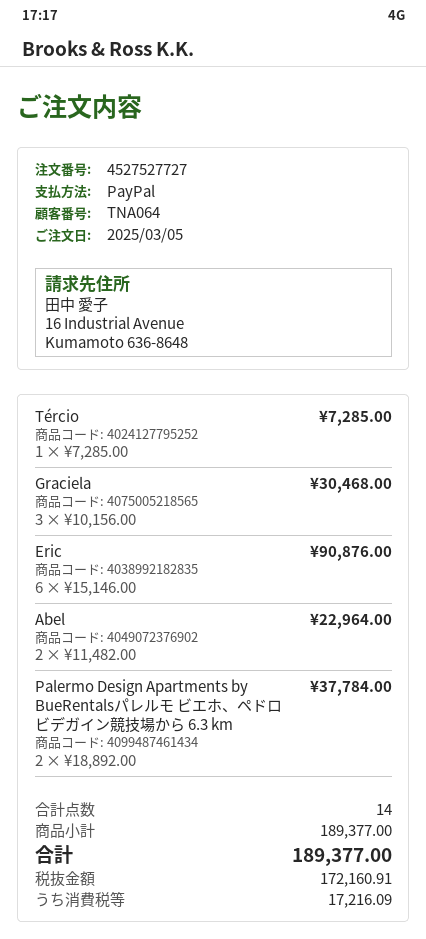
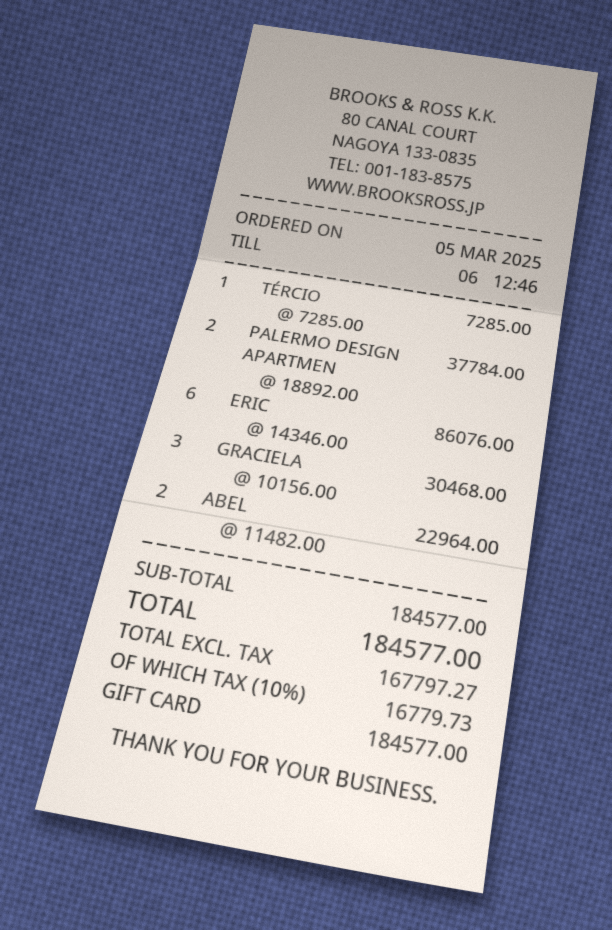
payment method: PayPal -> gift card
Eric: 6 x 15146.00 = 90876.00 -> 6 x 14346.00 = 86076.00
subtotal: 189377.00 -> 184577.00
net: 172160.91 -> 167797.27
tax: 17216.09 -> 16779.73
total: 189377.00 -> 184577.00

